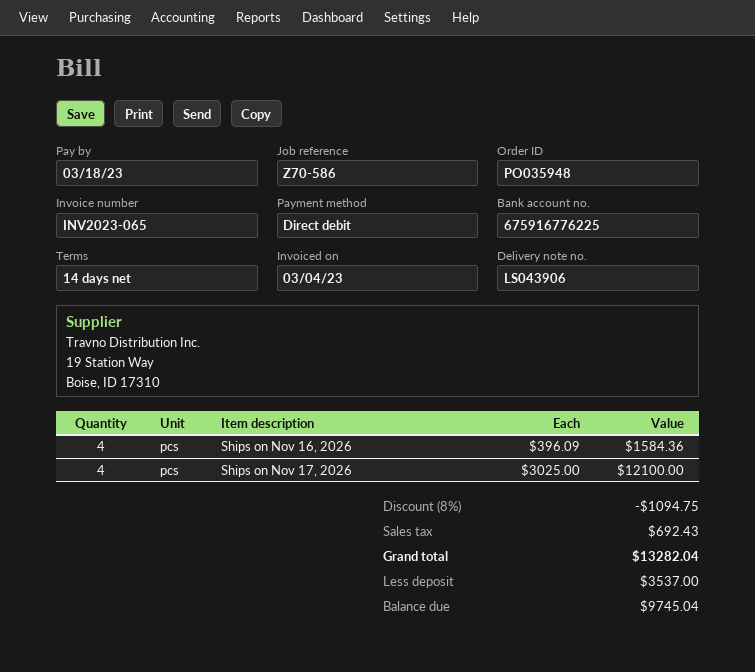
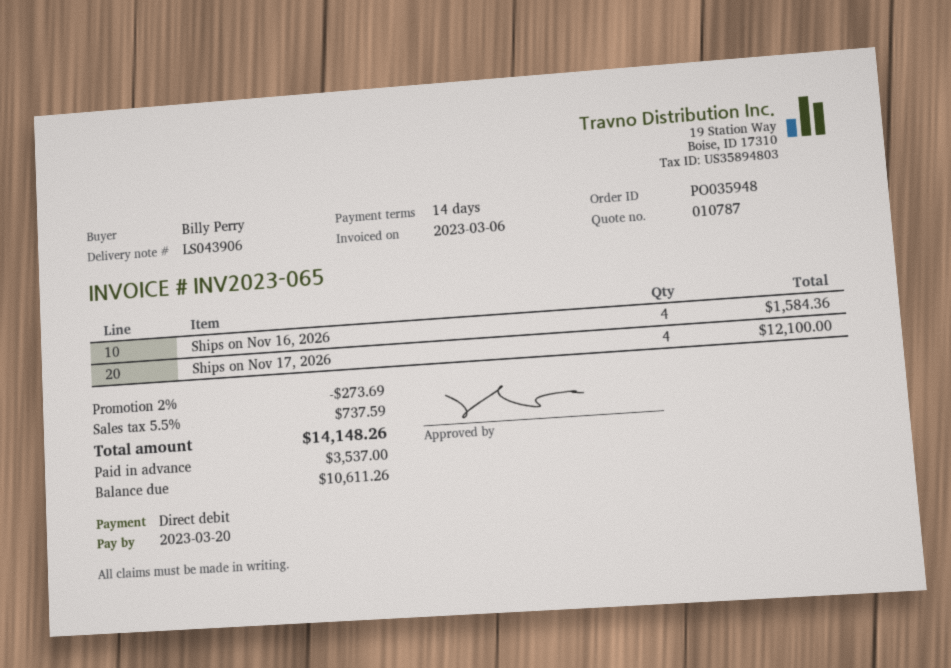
invoice date: 2023-03-04 -> 2023-03-06
due date: 2023-03-18 -> 2023-03-20
discount: 8% = 1094.75 -> 2% = 273.69
tax: 692.43 -> 737.59
total: 13282.04 -> 14148.26
balance: 9745.04 -> 10611.26

